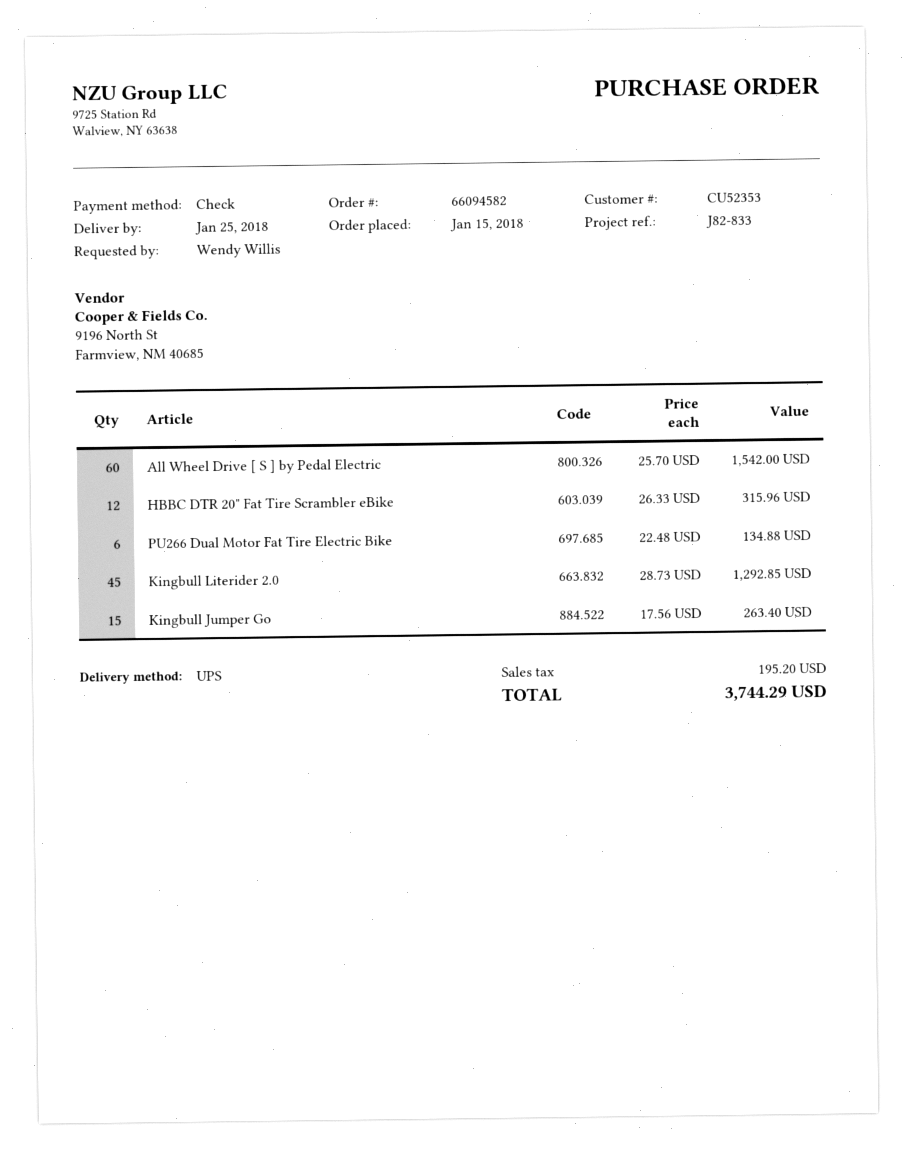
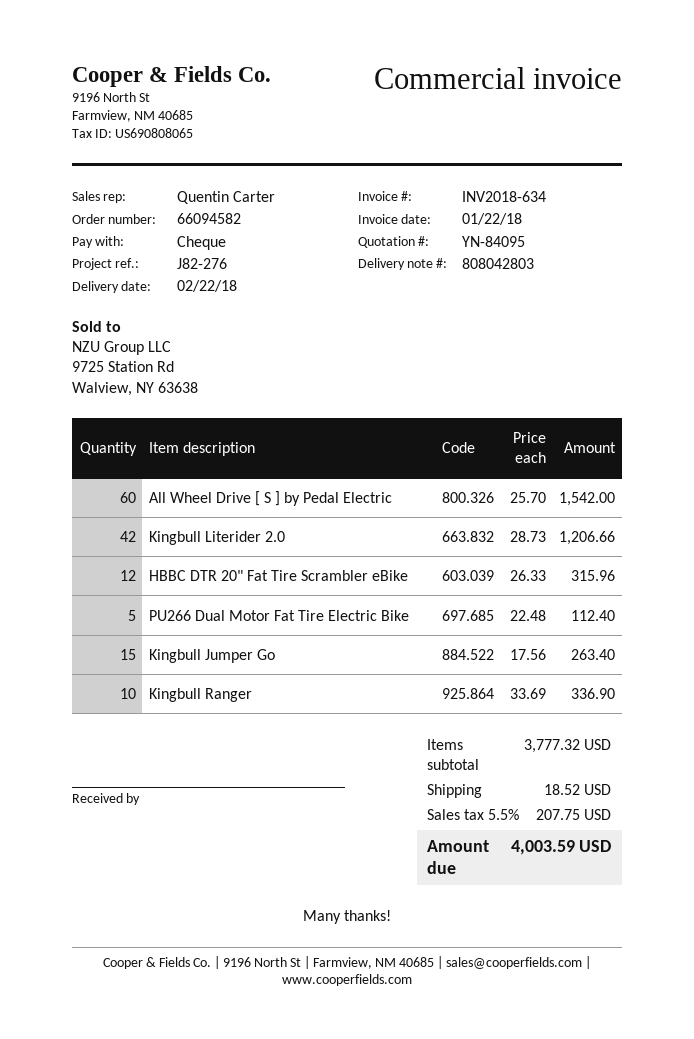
delivery date: 2018-01-25 -> 2018-02-22
reference: J82-833 -> J82-276
PU266 Dual Motor Fat Tire Electric Bike: 6 x 22.48 = 134.88 -> 5 x 22.48 = 112.40
Kingbull Literider 2.0: 45 x 28.73 = 1292.85 -> 42 x 28.73 = 1206.66
Kingbull Ranger: none -> 10 x 33.69 = 336.90
shipping: none -> 18.52
tax: 195.20 -> 207.75
total: 3744.29 -> 4003.59

